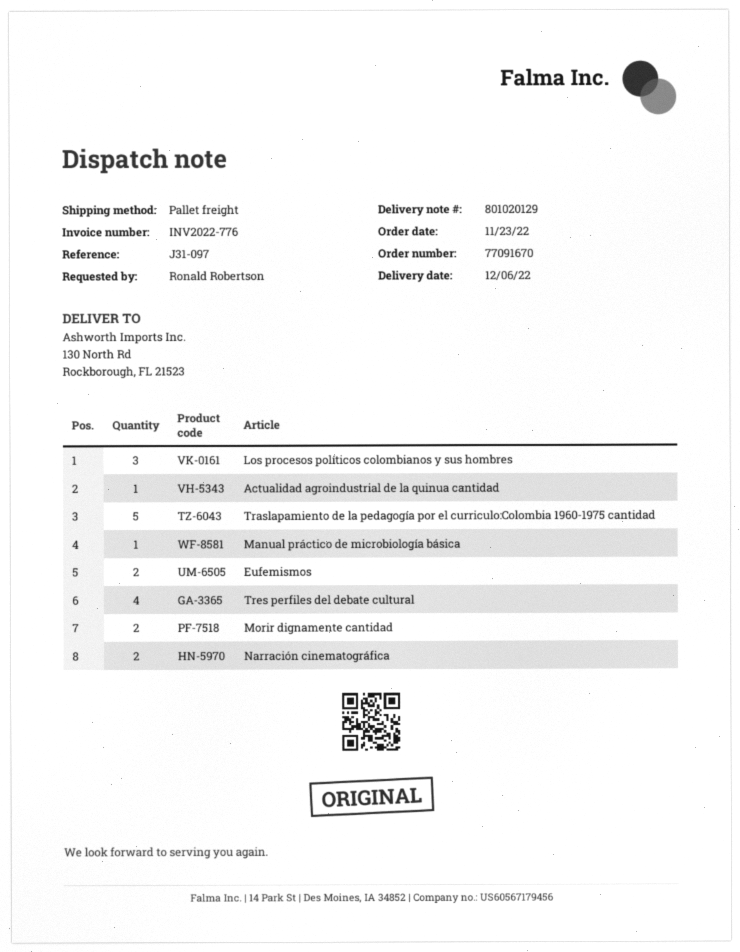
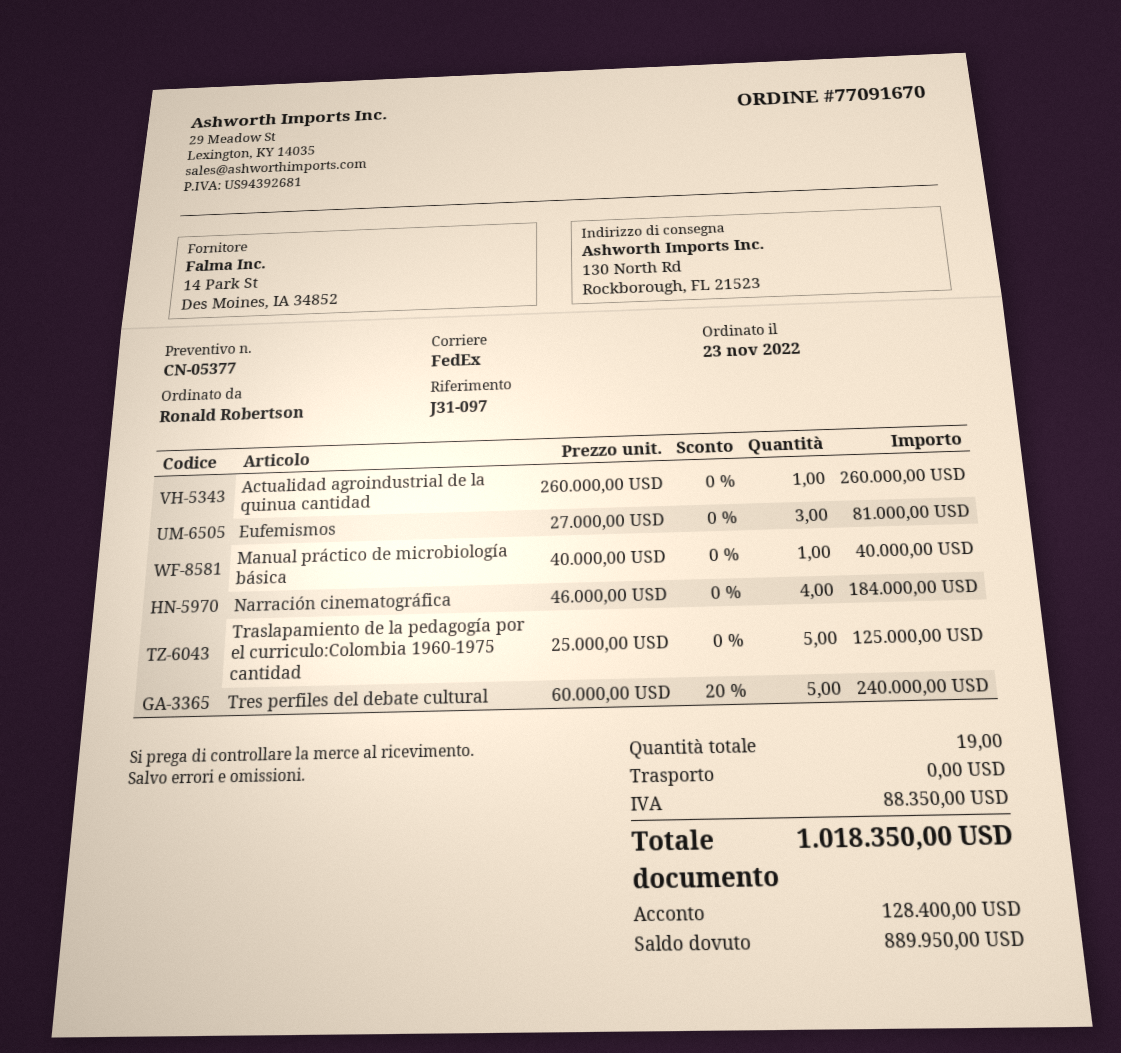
shipping method: pallet freight -> FedEx
Los procesos políticos colombianos y sus hombres: 3 -> none
Eufemismos: 2 -> 3
Tres perfiles del debate cultural: 4 -> 5
Morir dignamente cantidad: 2 -> none
Narración cinematográfica: 2 -> 4

